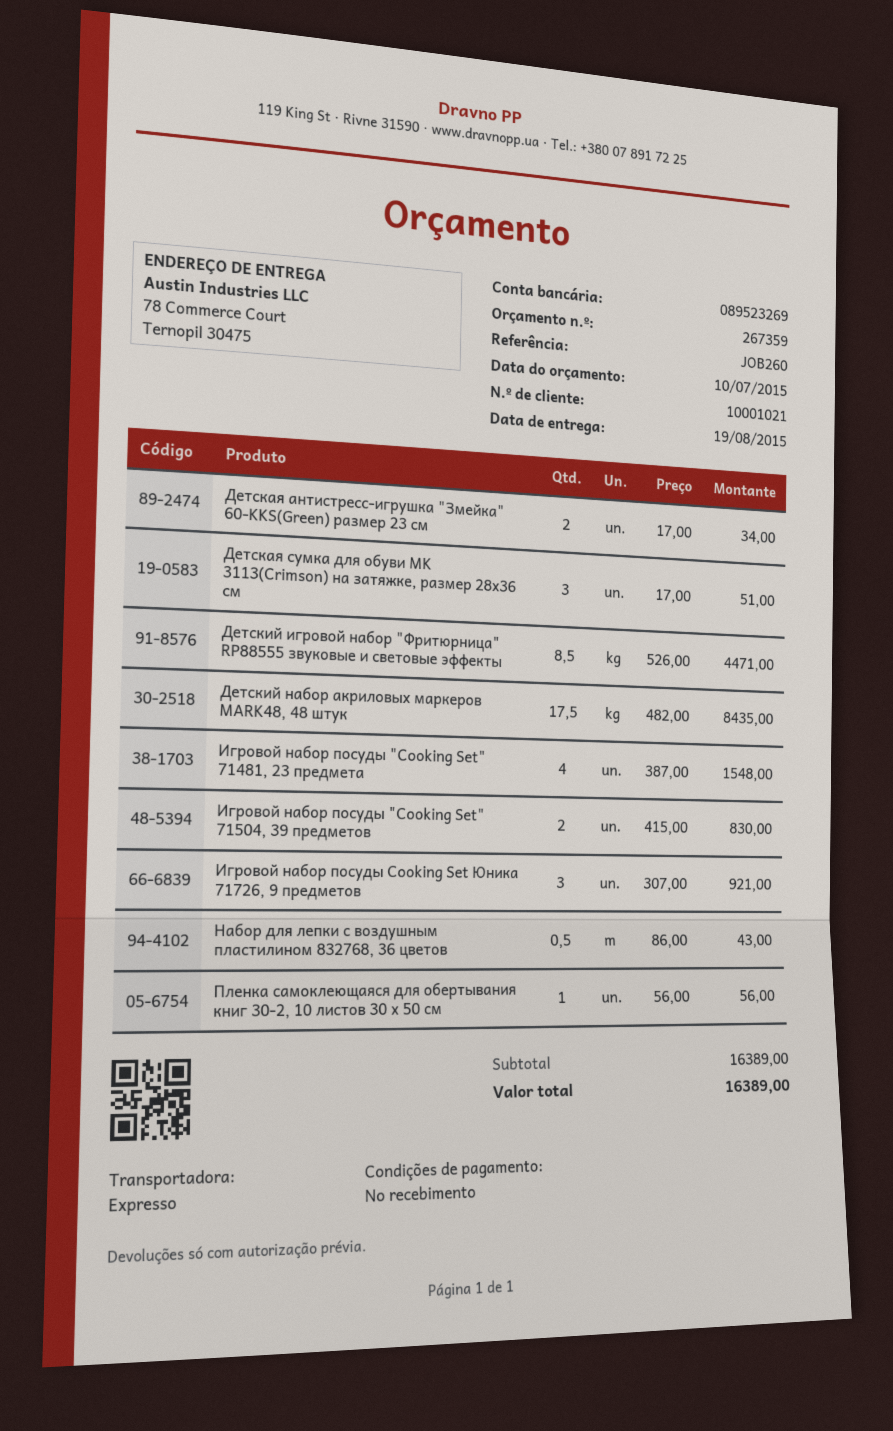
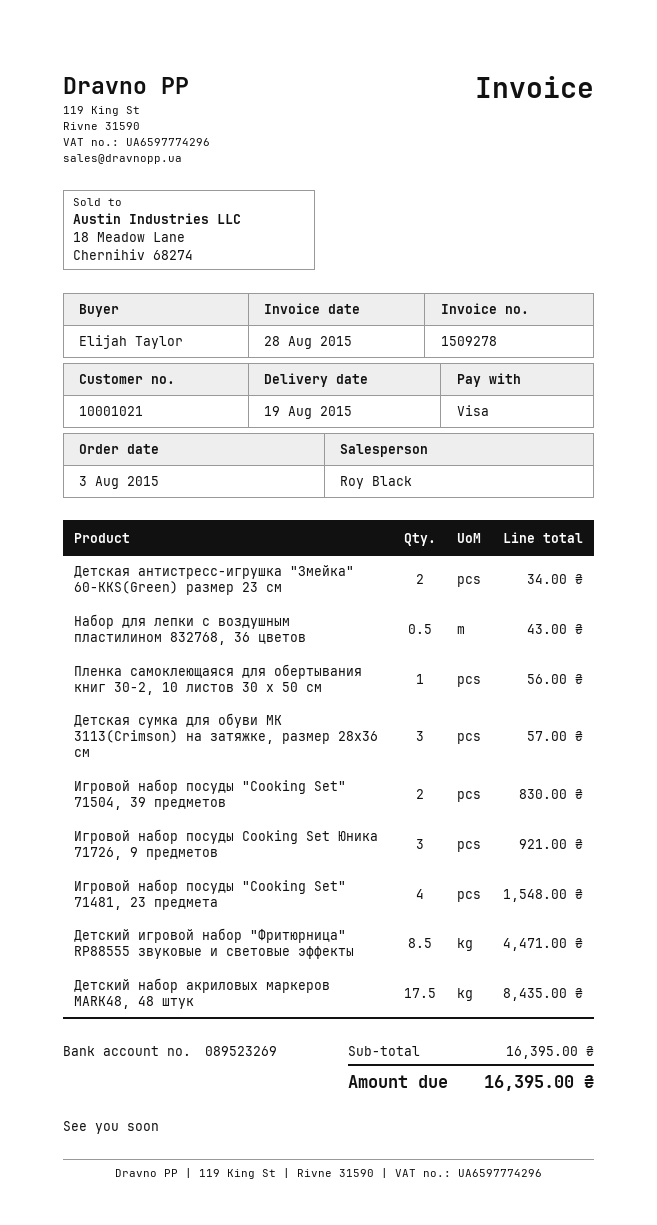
Детская сумка для обуви MK 3113(Crimson) на затяжке, размер 28х36 см: 3 for 51.00 -> 3 for 57.00
subtotal: 16389.00 -> 16395.00
total: 16389.00 -> 16395.00

